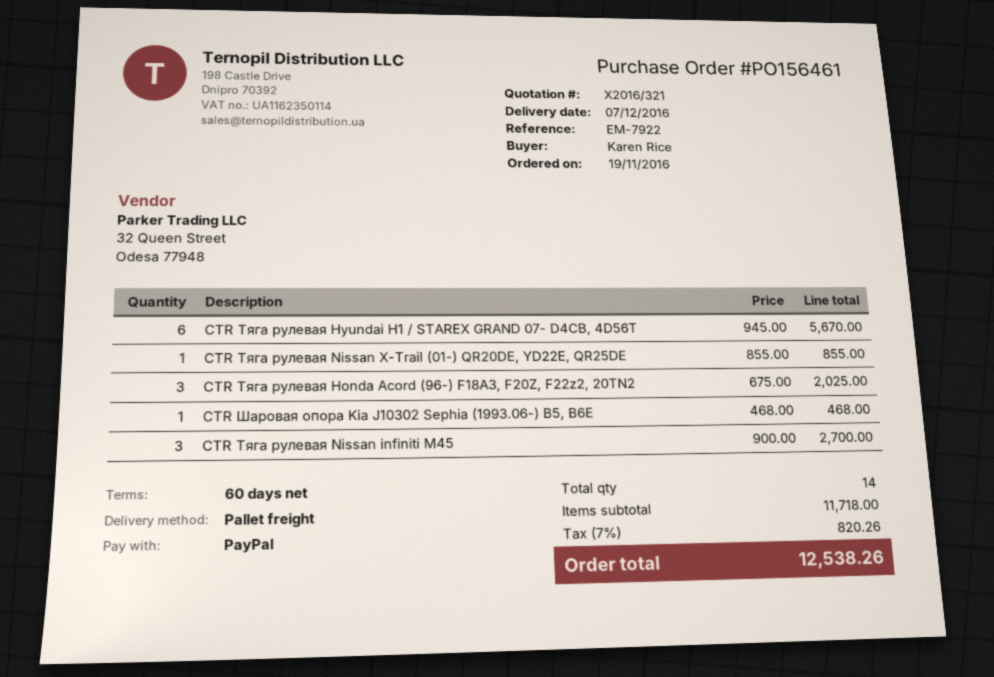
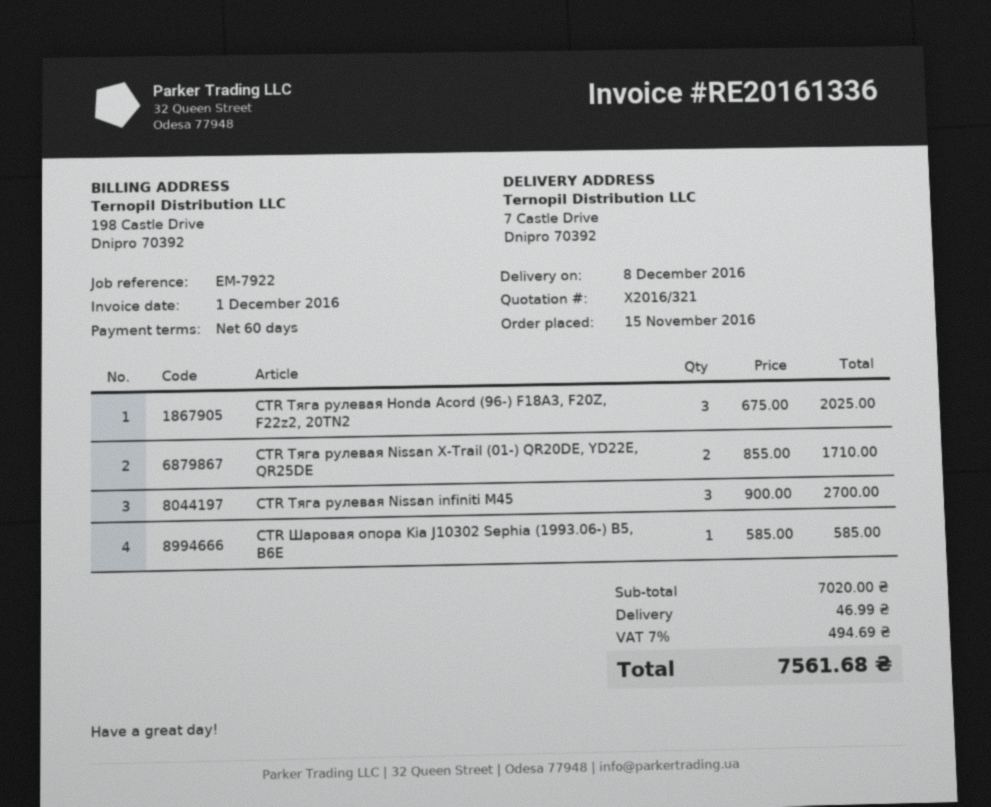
order date: 2016-11-19 -> 2016-11-15
delivery date: 2016-12-07 -> 2016-12-08
CTR Тяга рулевая Hyundai H1 / STAREX GRAND 07- D4CB, 4D56T: 6 x 945.00 = 5670.00 -> none
CTR Тяга рулевая Nissan X-Trail (01-) QR20DE, YD22E, QR25DE: 1 x 855.00 = 855.00 -> 2 x 855.00 = 1710.00
CTR Шаровая опора Kia J10302 Sephia (1993.06-) B5, B6E: 1 x 468.00 = 468.00 -> 1 x 585.00 = 585.00
subtotal: 11718.00 -> 7020.00
shipping: none -> 46.99
tax: 7% = 820.26 -> 7% = 494.69
total: 12538.26 -> 7561.68

